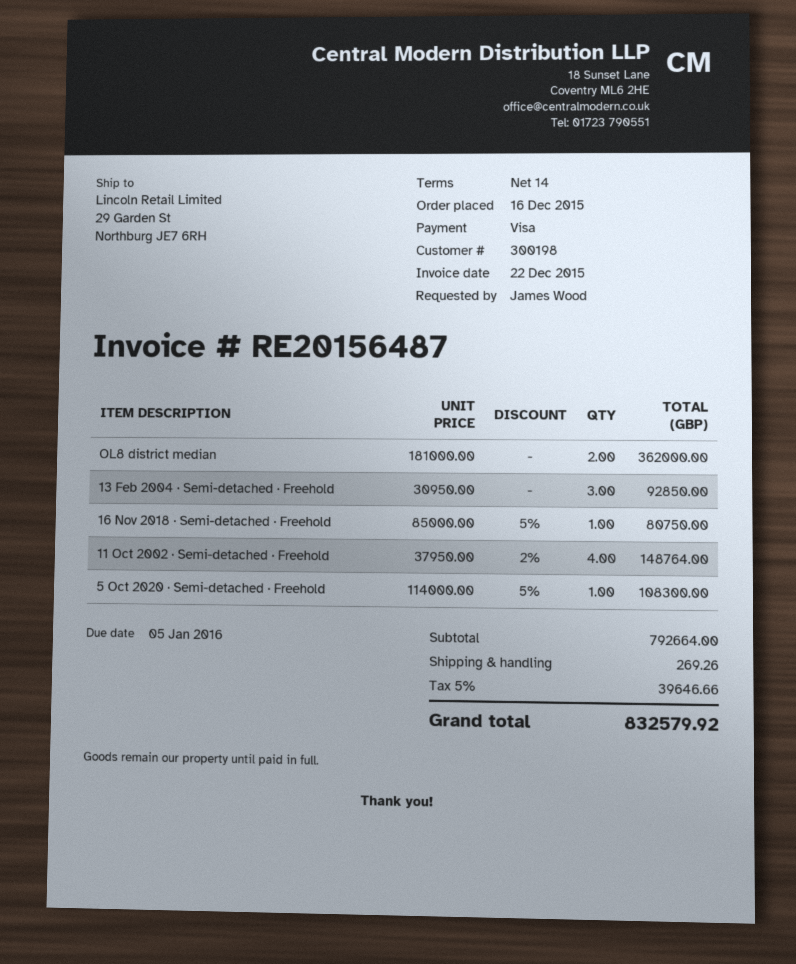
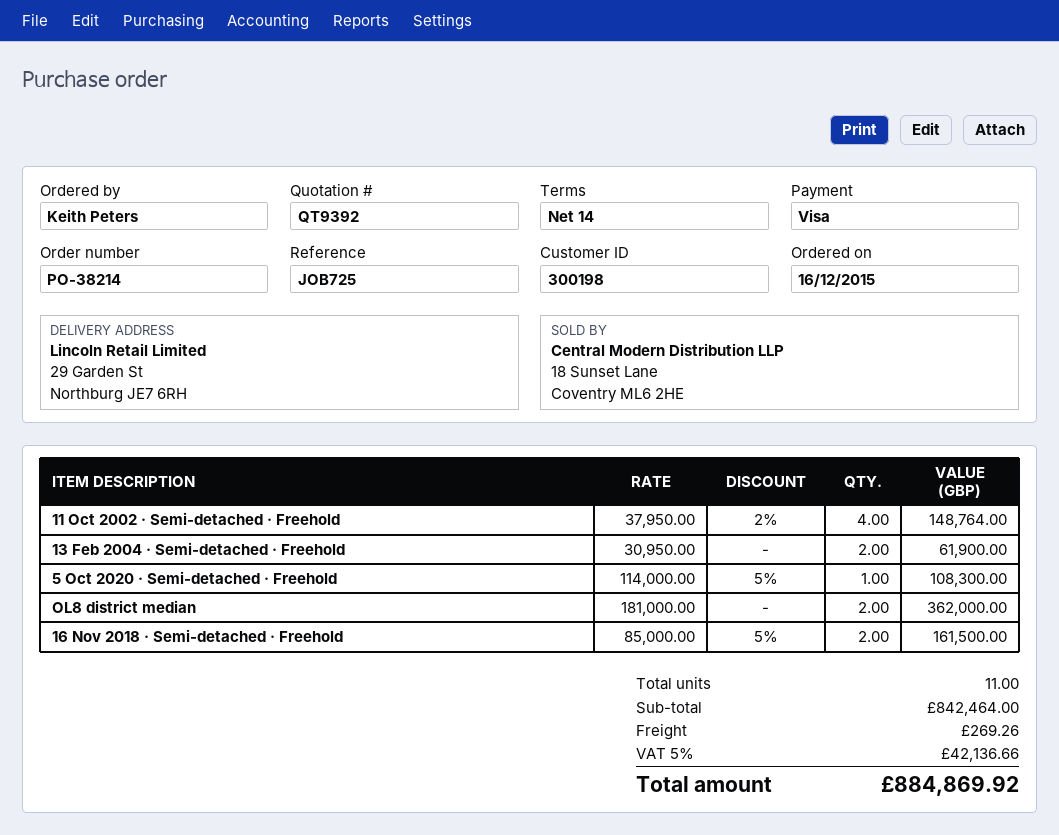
ordered by: James Wood -> Keith Peters
13 Feb 2004 · Semi-detached · Freehold: 3 x 30950.00 = 92850.00 -> 2 x 30950.00 = 61900.00
16 Nov 2018 · Semi-detached · Freehold: 1 x 85000.00 - 5% = 80750.00 -> 2 x 85000.00 - 5% = 161500.00
subtotal: 792664.00 -> 842464.00
tax: 5% = 39646.66 -> 5% = 42136.66
total: 832579.92 -> 884869.92

